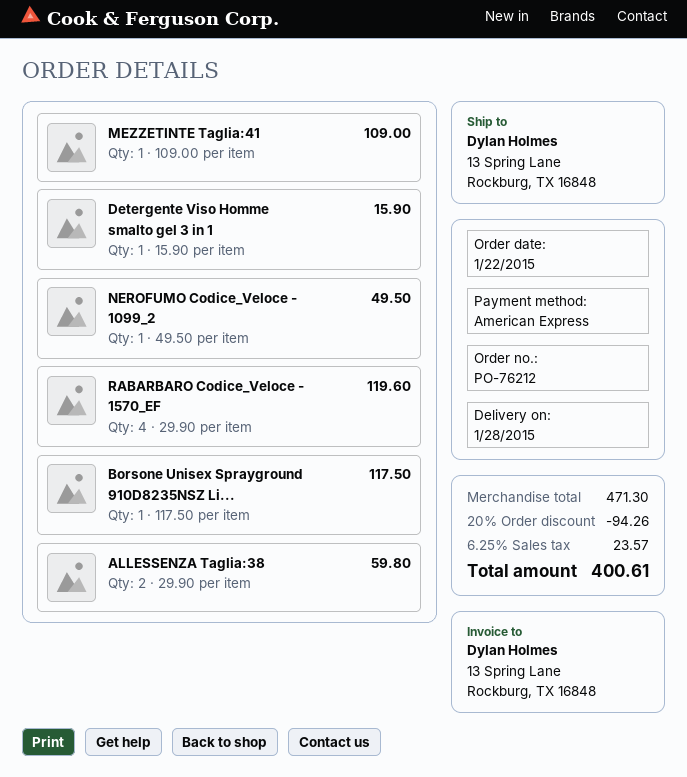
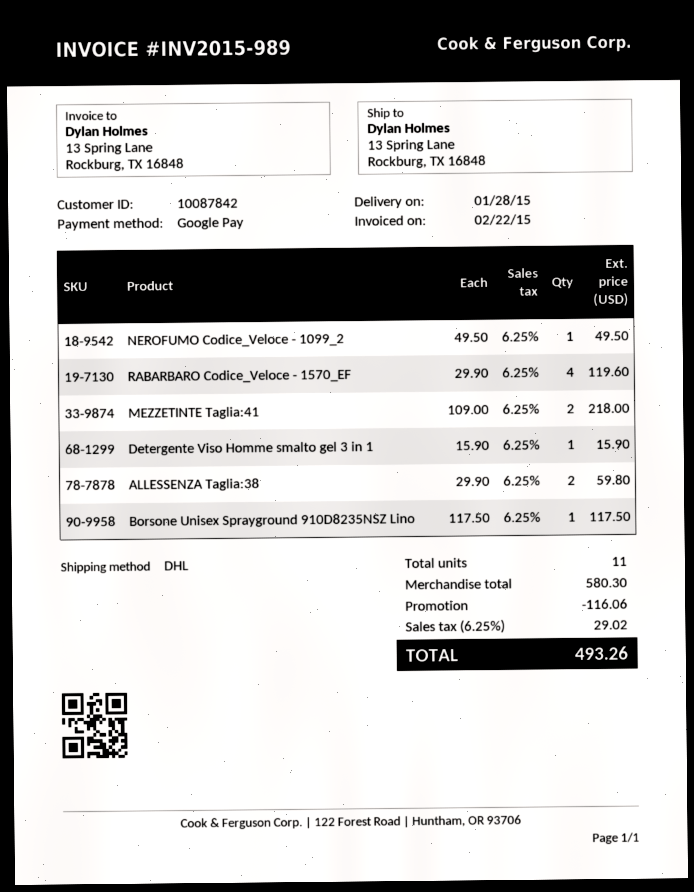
payment method: American Express -> Google Pay
MEZZETINTE Taglia:41: 1 x 109.00 = 109.00 -> 2 x 109.00 = 218.00
subtotal: 471.30 -> 580.30
discount: 94.26 -> 116.06
tax: 6.25% = 23.57 -> 6.25% = 29.02
total: 400.61 -> 493.26

